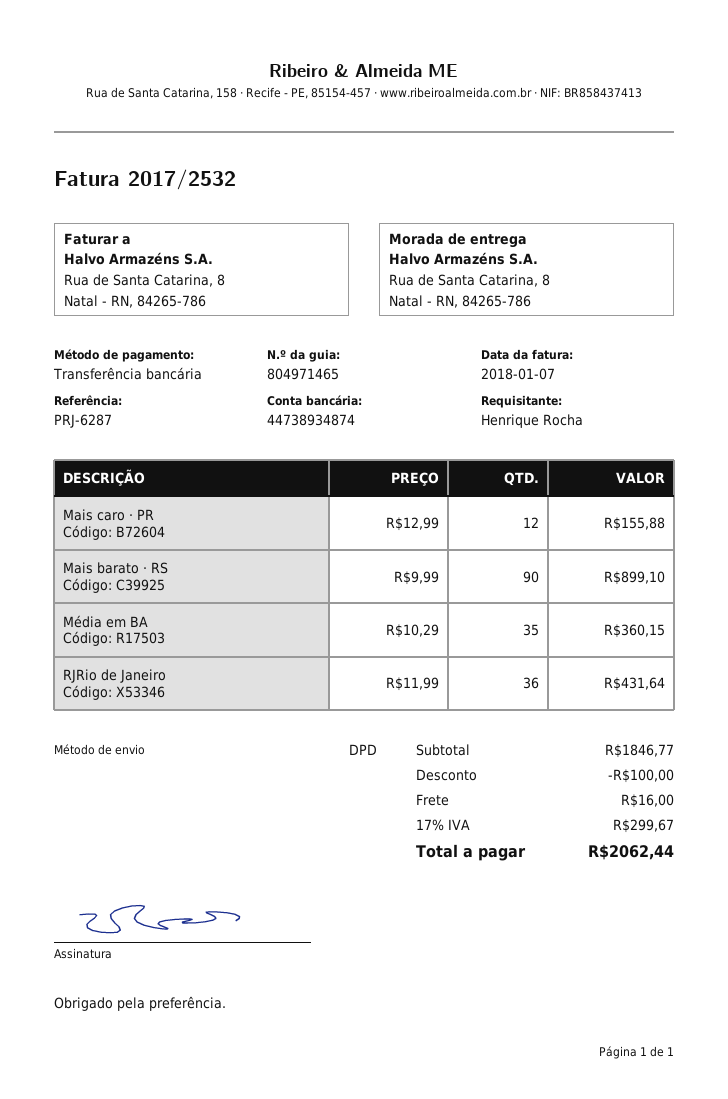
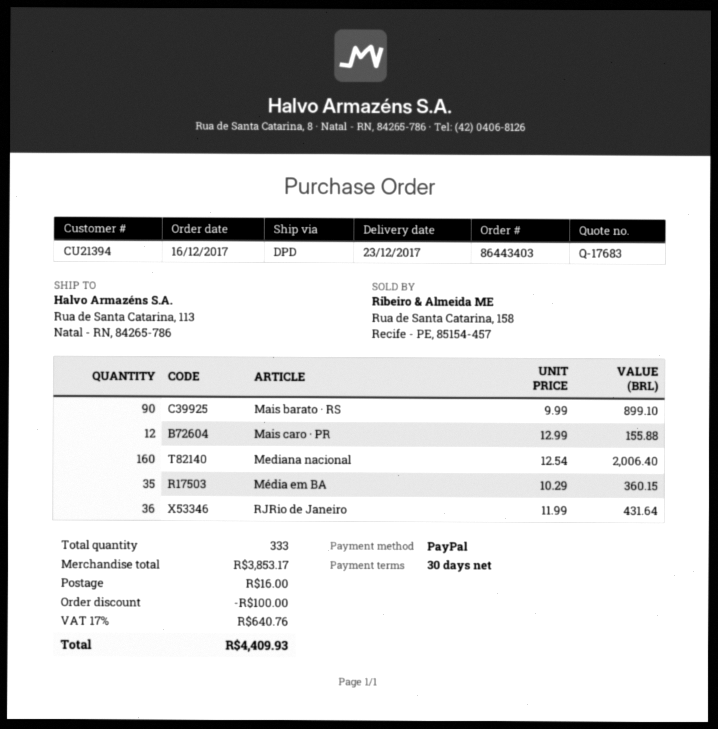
payment method: bank transfer -> PayPal
ship to: Rua de Santa Catarina, 8, Natal - RN, 84265-786 -> Rua de Santa Catarina, 113, Natal - RN, 84265-786
Mediana nacional: none -> 160 x 12.54 = 2006.40
subtotal: 1846.77 -> 3853.17
tax: 17% = 299.67 -> 17% = 640.76
total: 2062.44 -> 4409.93

